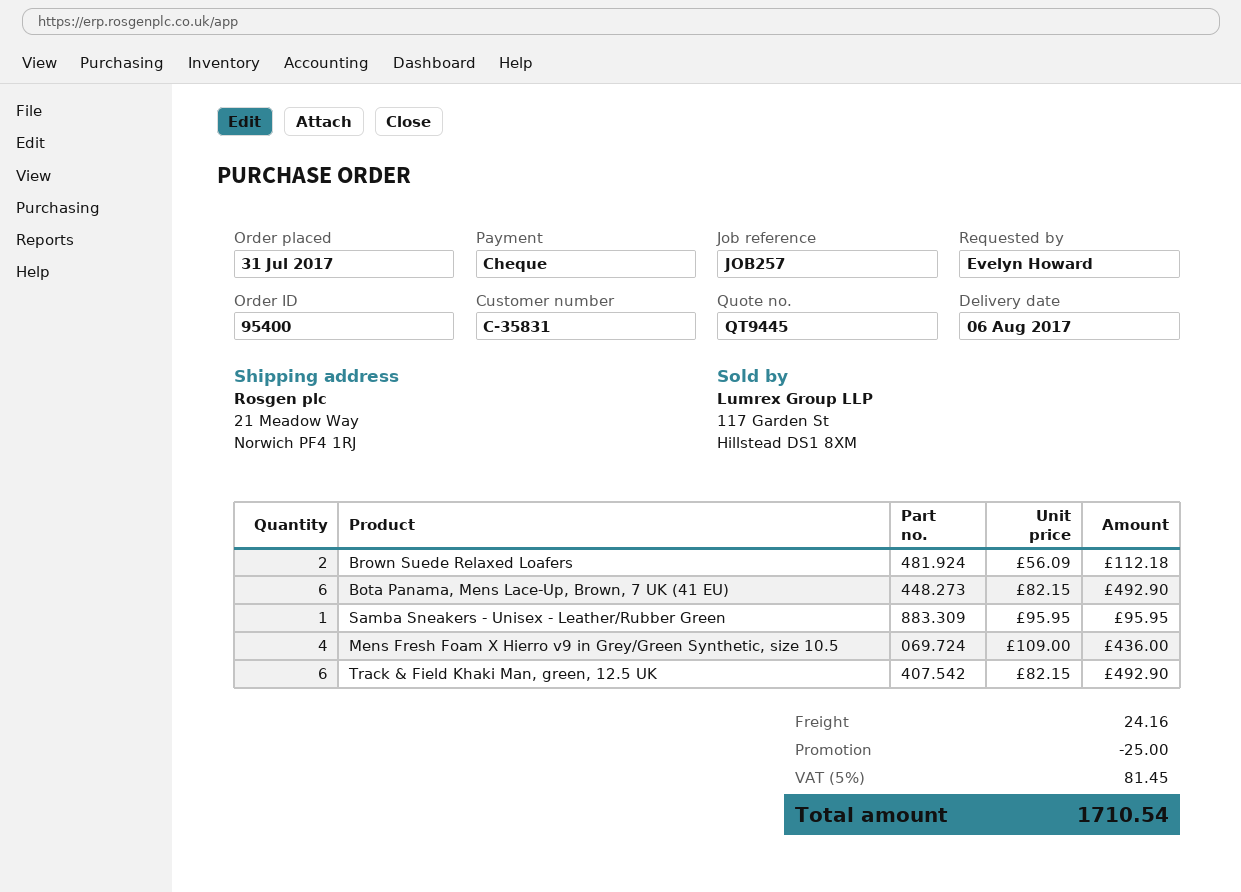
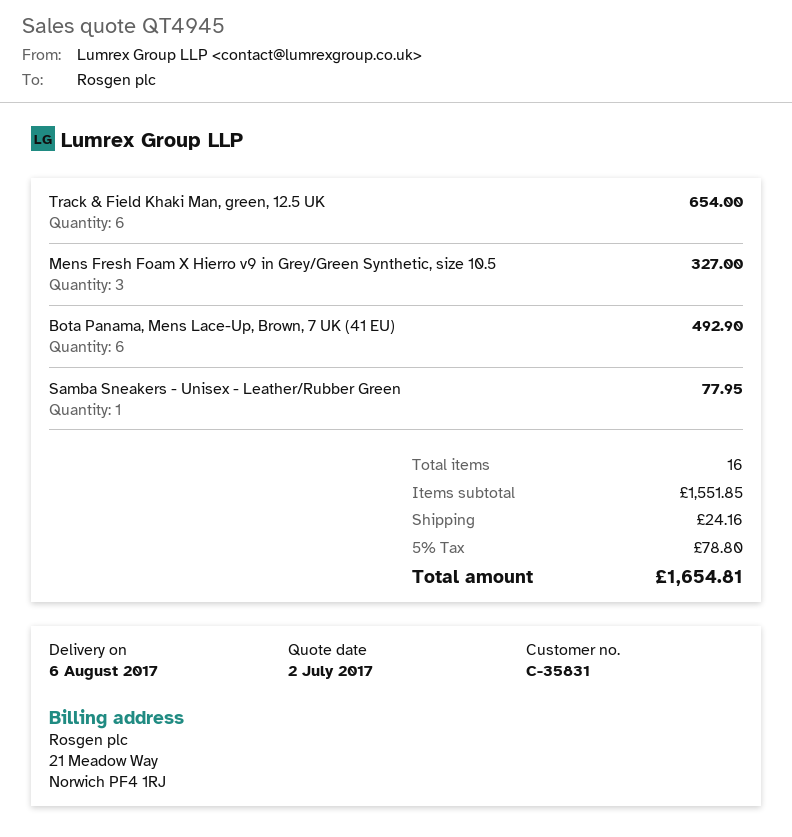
quote number: QT9445 -> QT4945
Brown Suede Relaxed Loafers: 2 for 112.18 -> none
Samba Sneakers - Unisex - Leather/Rubber Green: 1 for 95.95 -> 1 for 77.95
Mens Fresh Foam X Hierro v9 in Grey/Green Synthetic, size 10.5: 4 for 436.00 -> 3 for 327.00
Track & Field Khaki Man, green, 12.5 UK: 6 for 492.90 -> 6 for 654.00
discount: 25.00 -> none
tax: 5% = 81.45 -> 5% = 78.80
total: 1710.54 -> 1654.81

